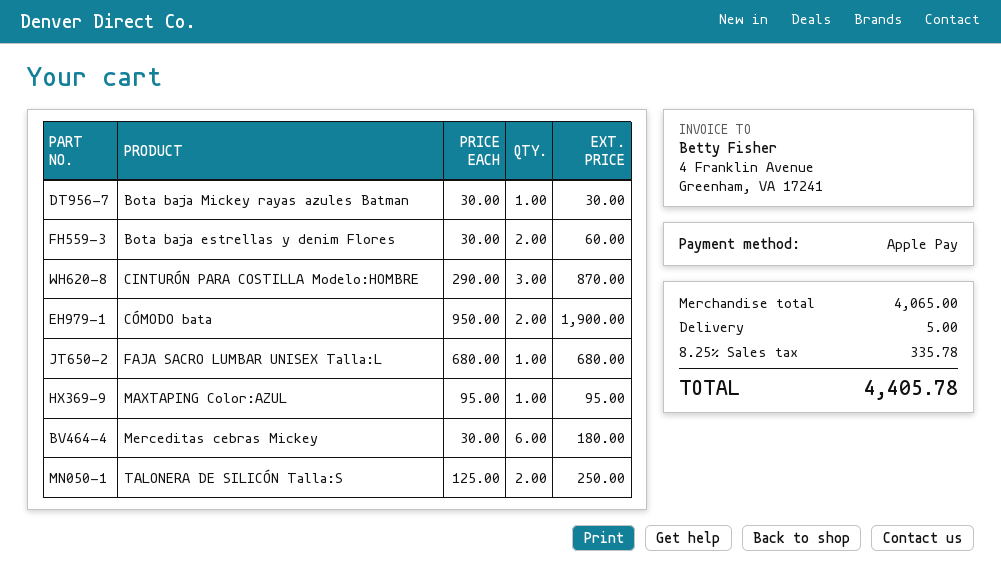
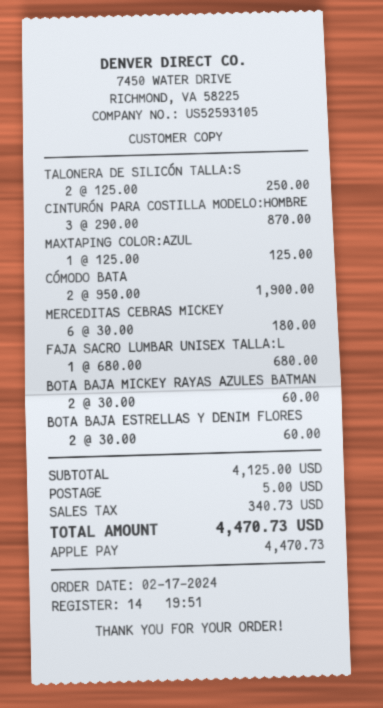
Bota baja Mickey rayas azules Batman: 1 x 30.00 = 30.00 -> 2 x 30.00 = 60.00
MAXTAPING Color:AZUL: 1 x 95.00 = 95.00 -> 1 x 125.00 = 125.00
subtotal: 4065.00 -> 4125.00
tax: 335.78 -> 340.73
total: 4405.78 -> 4470.73

